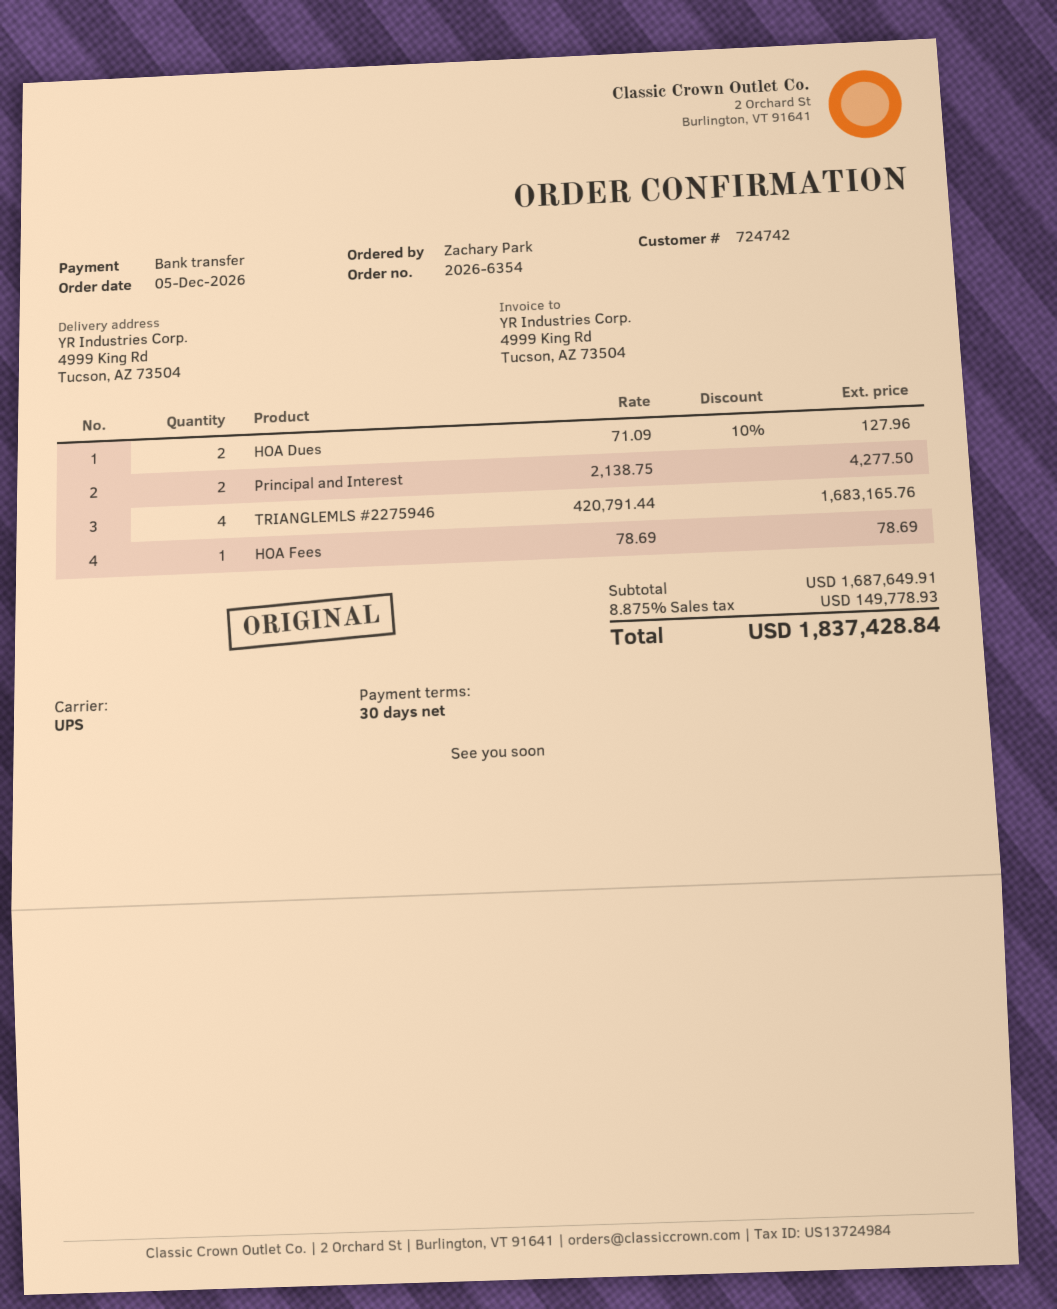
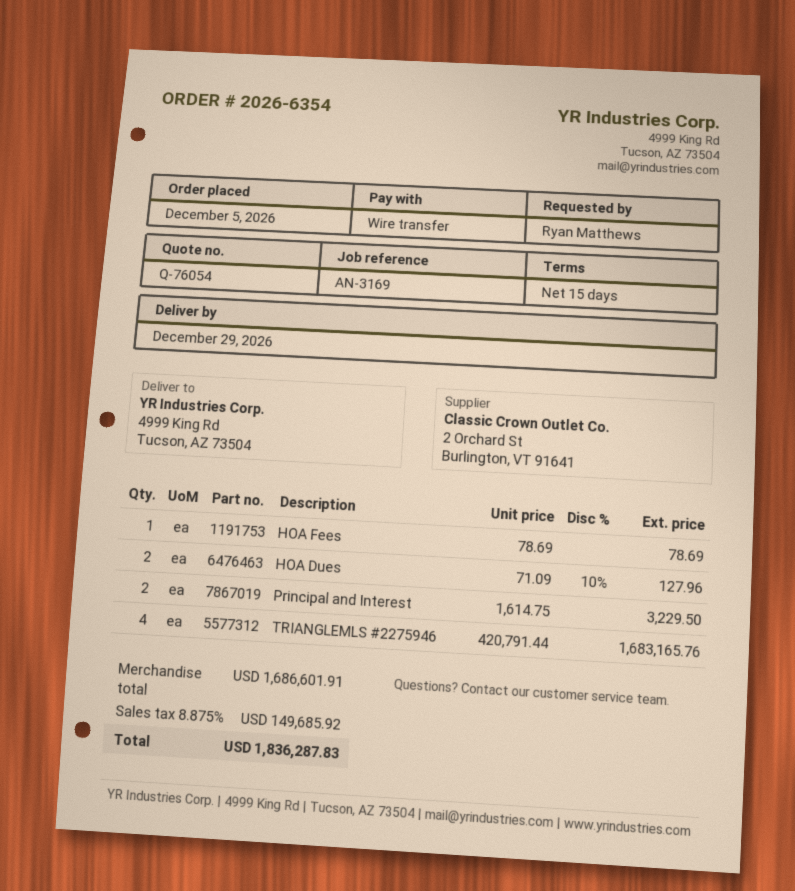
payment terms: 30 days -> 15 days
ordered by: Zachary Park -> Ryan Matthews
Principal and Interest: 2 x 2138.75 = 4277.50 -> 2 x 1614.75 = 3229.50
subtotal: 1687649.91 -> 1686601.91
tax: 8.875% = 149778.93 -> 8.875% = 149685.92
total: 1837428.84 -> 1836287.83

